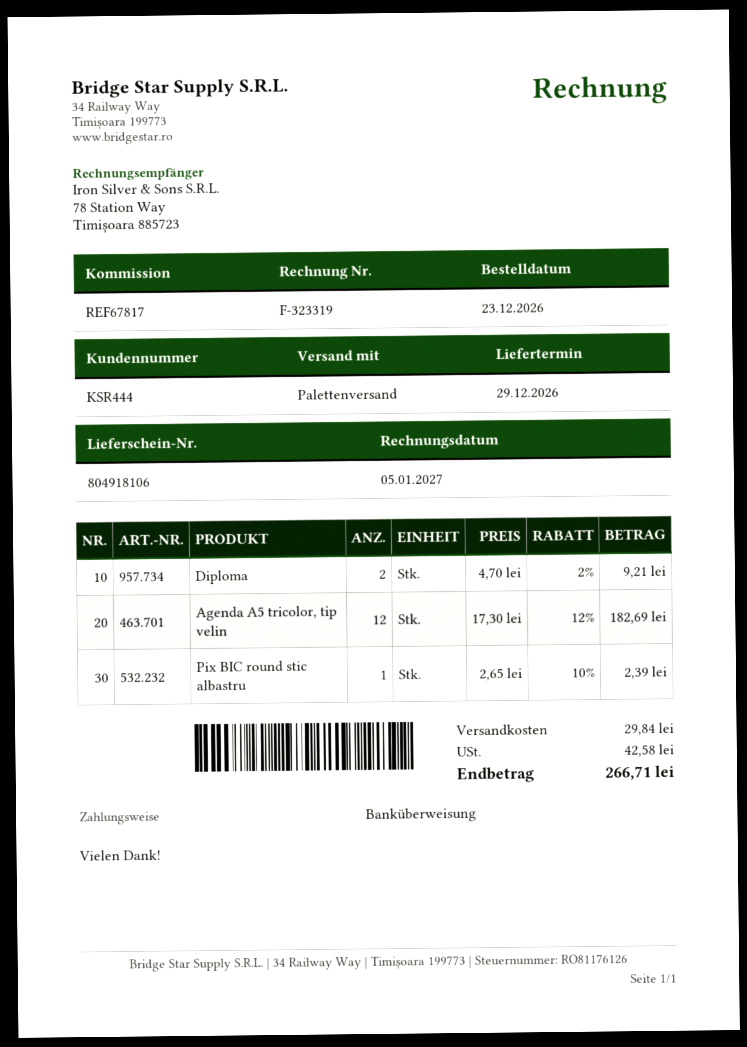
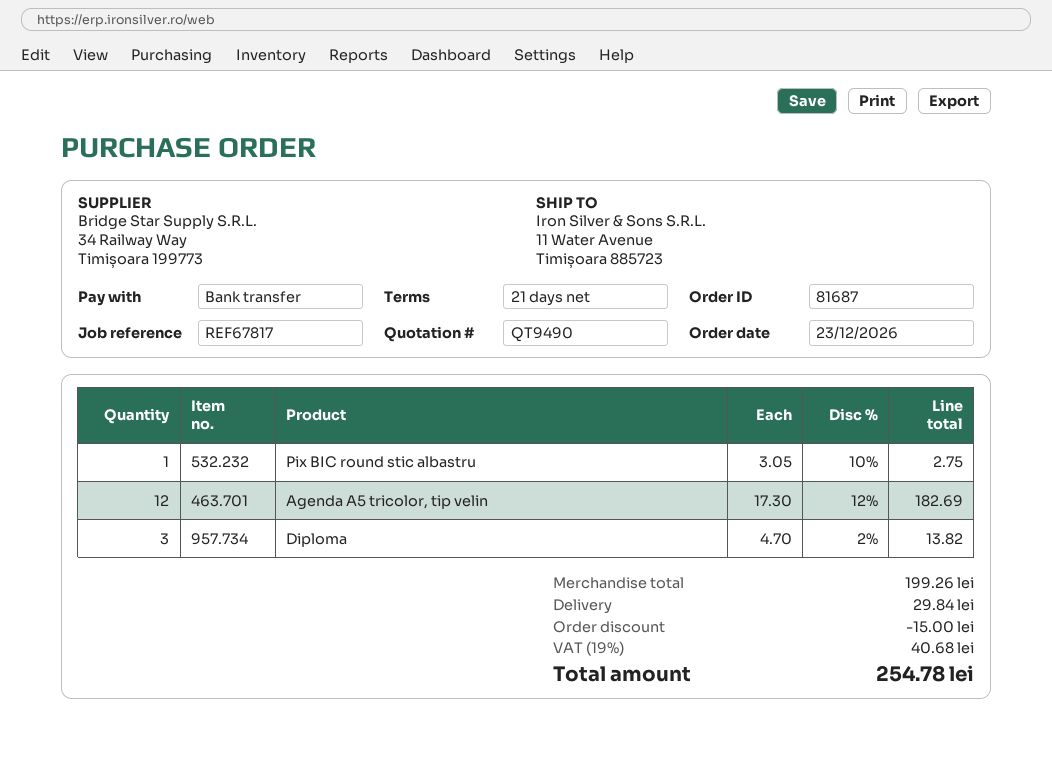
Diploma: 2 x 4.70 - 2% = 9.21 -> 3 x 4.70 - 2% = 13.82
Pix BIC round stic albastru: 1 x 2.65 - 10% = 2.39 -> 1 x 3.05 - 10% = 2.75
discount: none -> 15.00
tax: 42.58 -> 40.68
total: 266.71 -> 254.78

